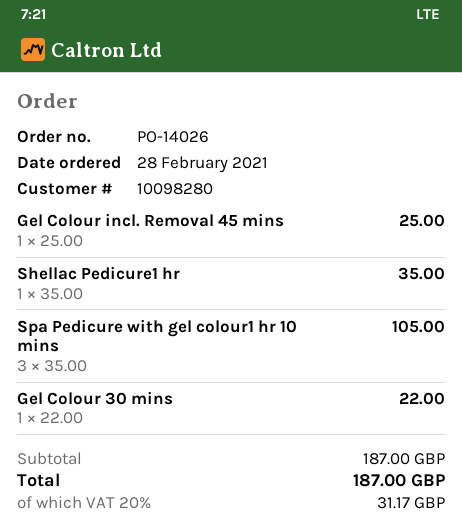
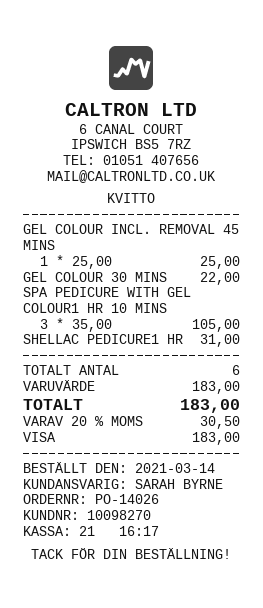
order date: 2021-02-28 -> 2021-03-14
customer number: 10098280 -> 10098270
Shellac Pedicure1 hr: 1 x 35.00 = 35.00 -> 1 x 31.00 = 31.00
subtotal: 187.00 -> 183.00
tax: 20% = 31.17 -> 20% = 30.50
total: 187.00 -> 183.00

